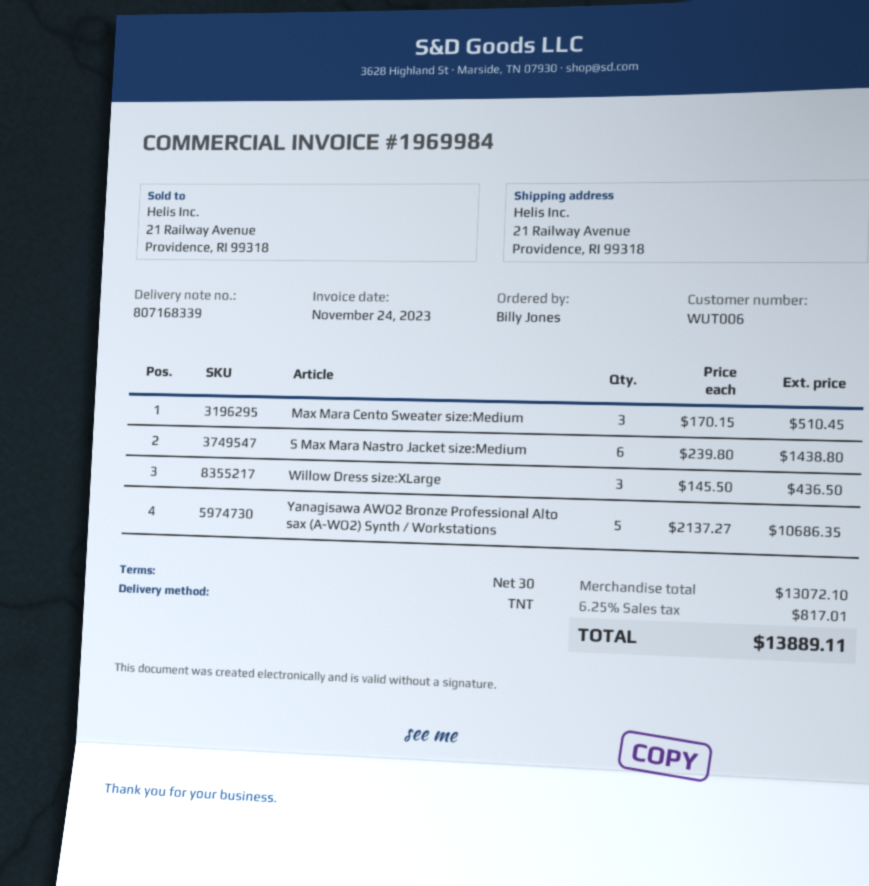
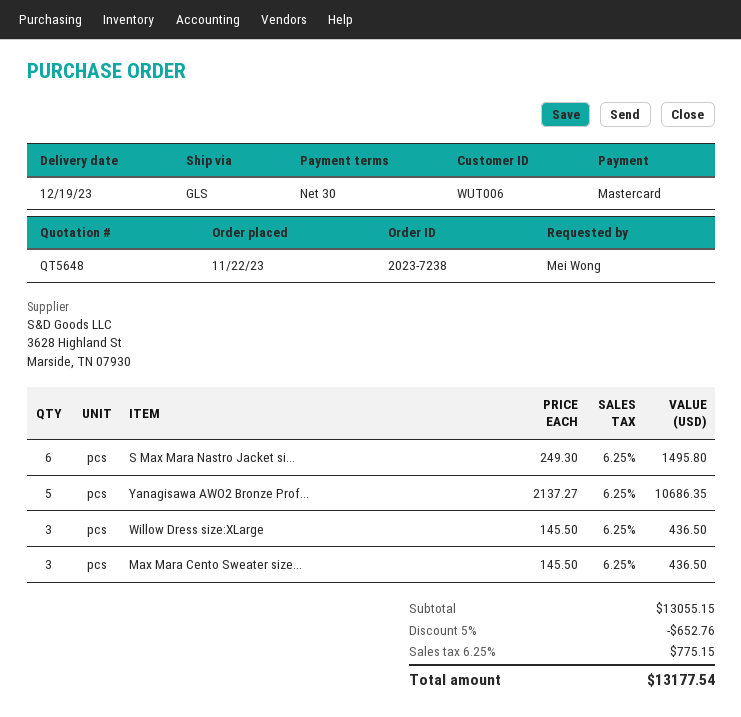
ordered by: Billy Jones -> Mei Wong
shipping method: TNT -> GLS
Max Mara Cento Sweater size:Medium: 3 x 170.15 = 510.45 -> 3 x 145.50 = 436.50
S Max Mara Nastro Jacket size:Medium: 6 x 239.80 = 1438.80 -> 6 x 249.30 = 1495.80
subtotal: 13072.10 -> 13055.15
discount: none -> 5% = 652.76
tax: 6.25% = 817.01 -> 6.25% = 775.15
total: 13889.11 -> 13177.54

